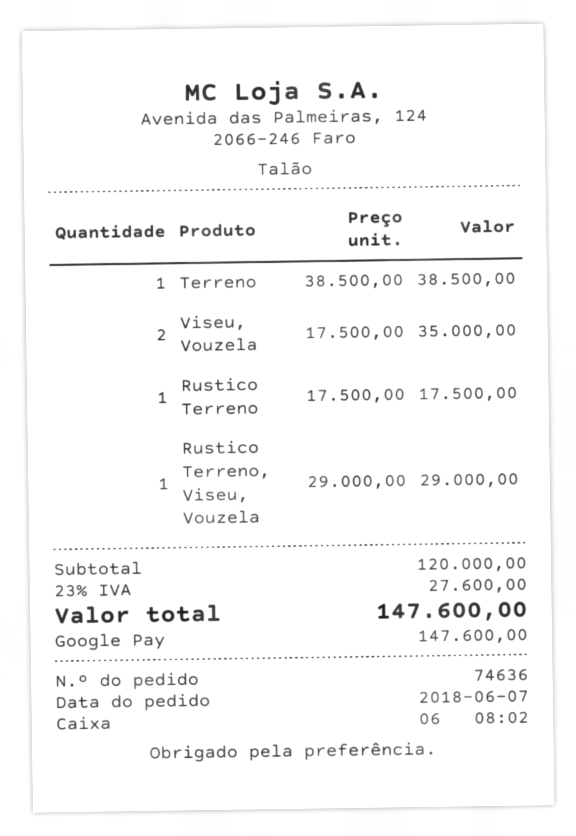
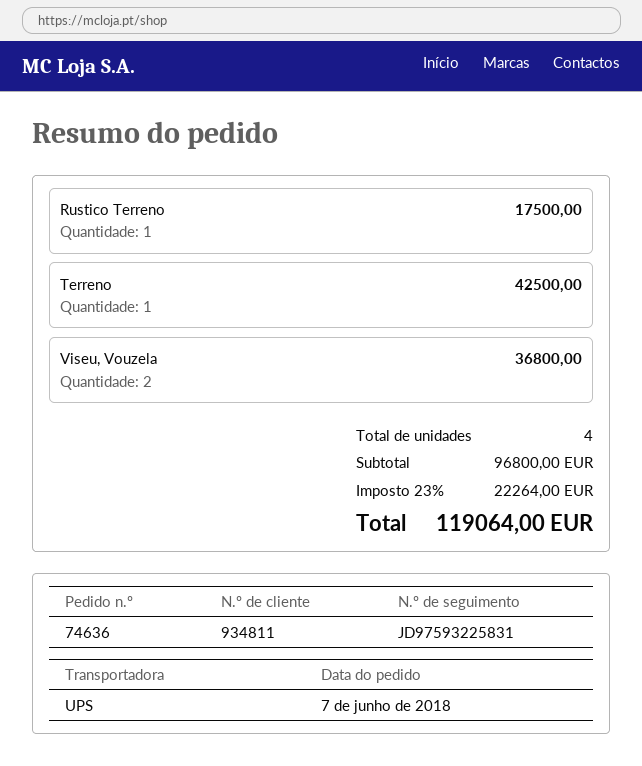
Terreno: 1 for 38500.00 -> 1 for 42500.00
Viseu, Vouzela: 2 for 35000.00 -> 2 for 36800.00
Rustico Terreno, Viseu, Vouzela: 1 for 29000.00 -> none
subtotal: 120000.00 -> 96800.00
tax: 23% = 27600.00 -> 23% = 22264.00
total: 147600.00 -> 119064.00

